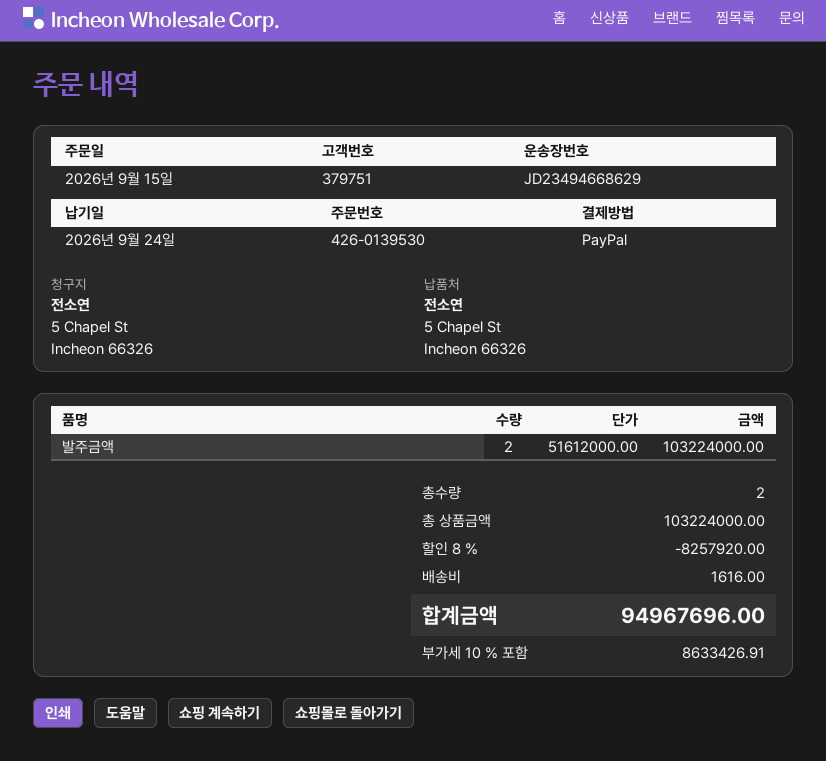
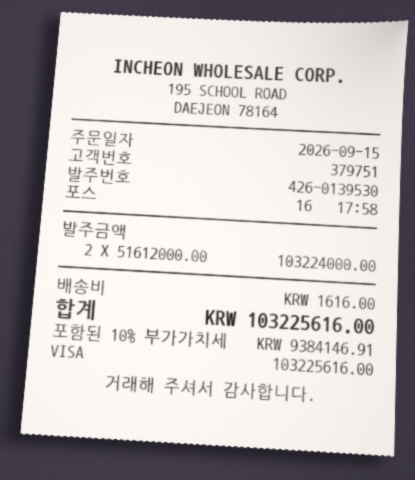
payment method: PayPal -> Visa
discount: 8% = 8257920.00 -> none
tax: 10% = 8633426.91 -> 10% = 9384146.91
total: 94967696.00 -> 103225616.00

